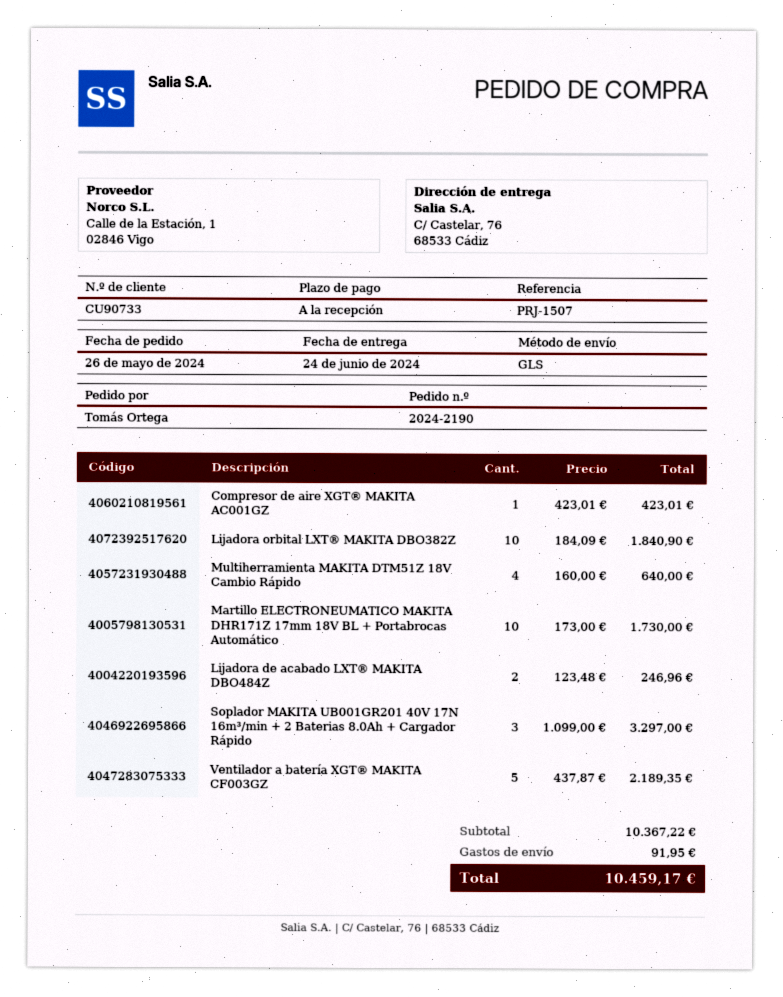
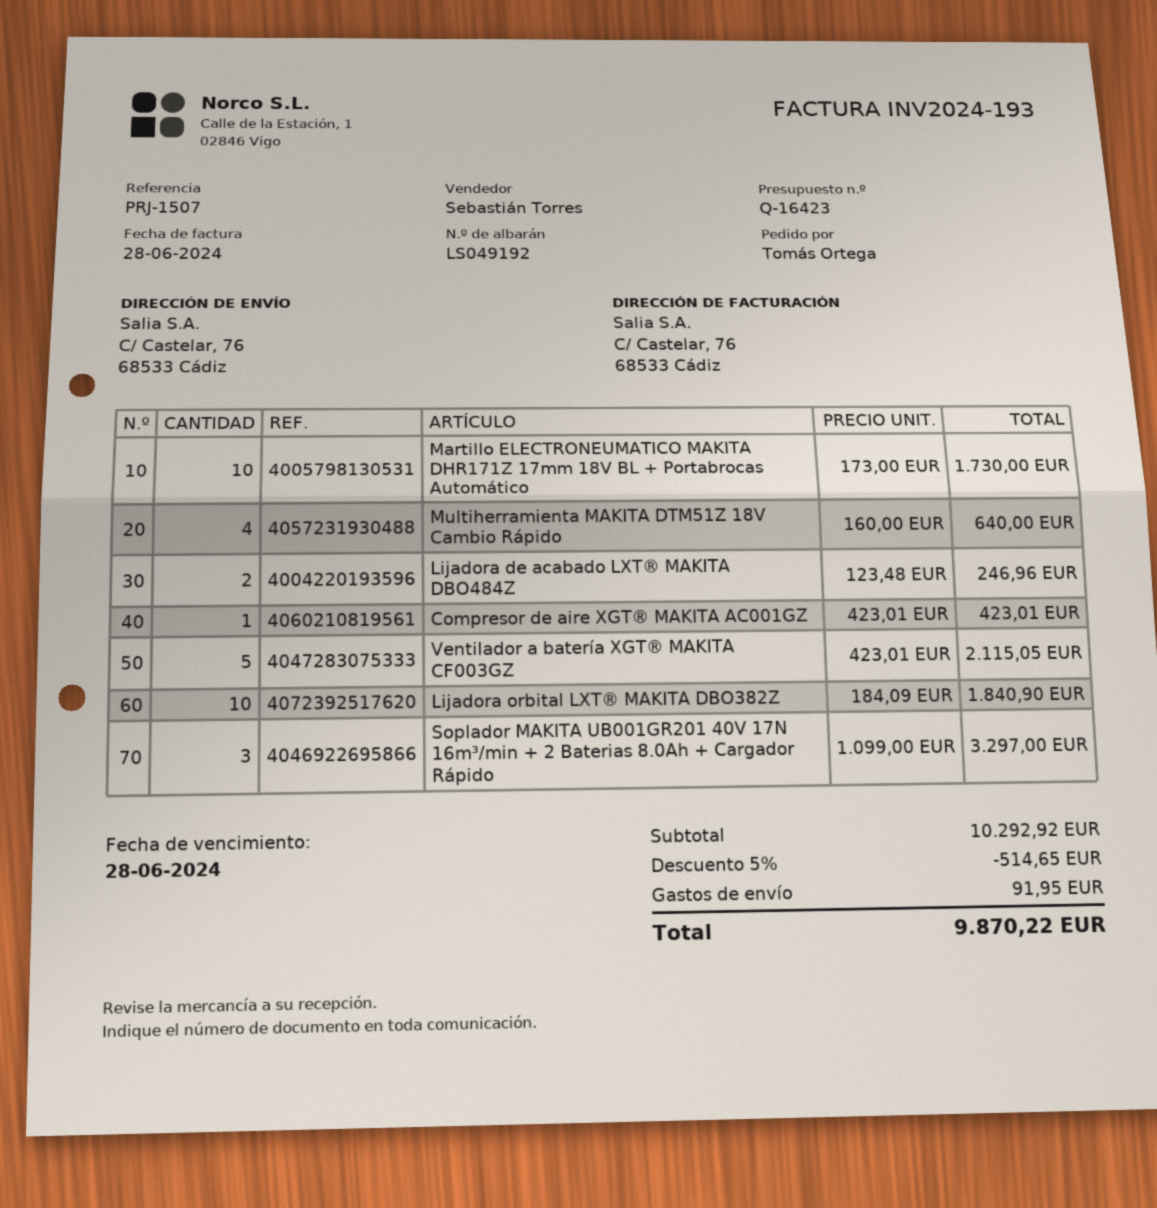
Ventilador a batería XGT® MAKITA CF003GZ: 5 x 437.87 = 2189.35 -> 5 x 423.01 = 2115.05
subtotal: 10367.22 -> 10292.92
discount: none -> 5% = 514.65
total: 10459.17 -> 9870.22

